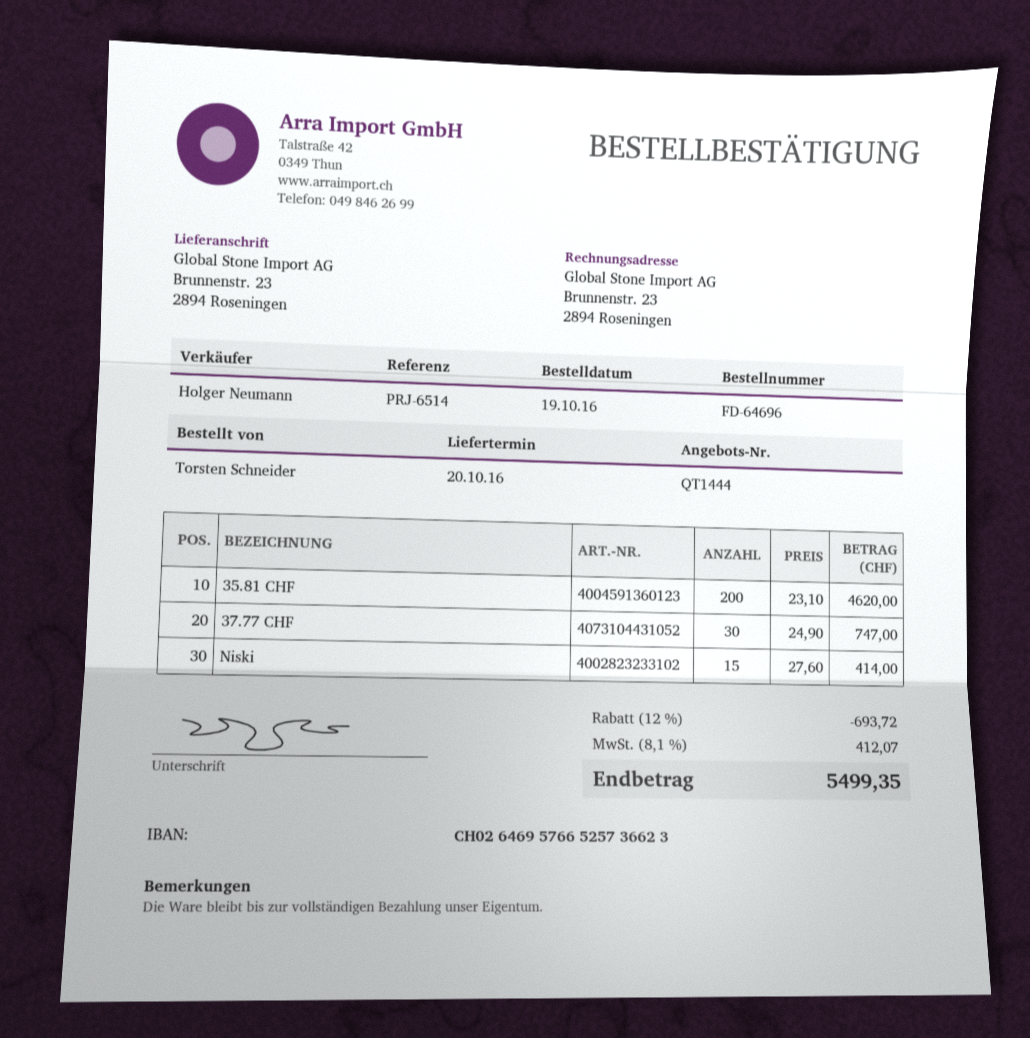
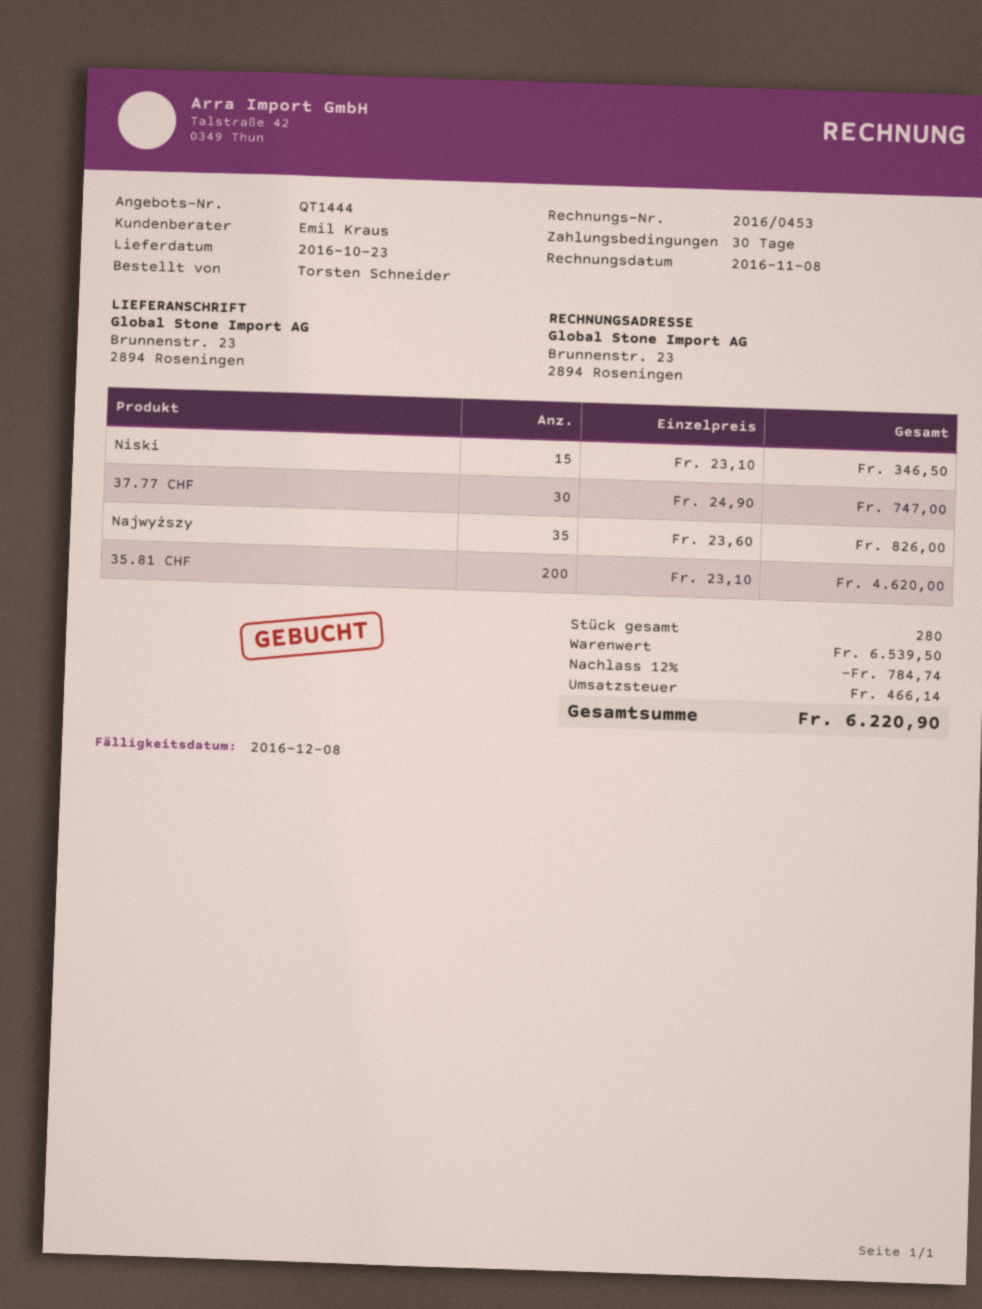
delivery date: 2016-10-20 -> 2016-10-23
sales rep: Holger Neumann -> Emil Kraus
Niski: 15 x 27.60 = 414.00 -> 15 x 23.10 = 346.50
Najwyższy: none -> 35 x 23.60 = 826.00
discount: 12% = 693.72 -> 12% = 784.74
tax: 412.07 -> 466.14
total: 5499.35 -> 6220.90

